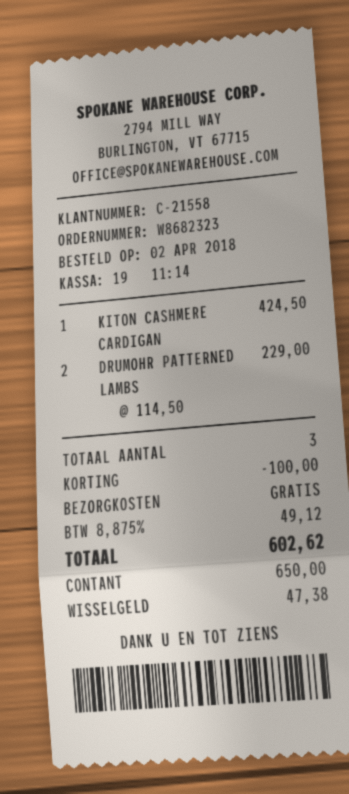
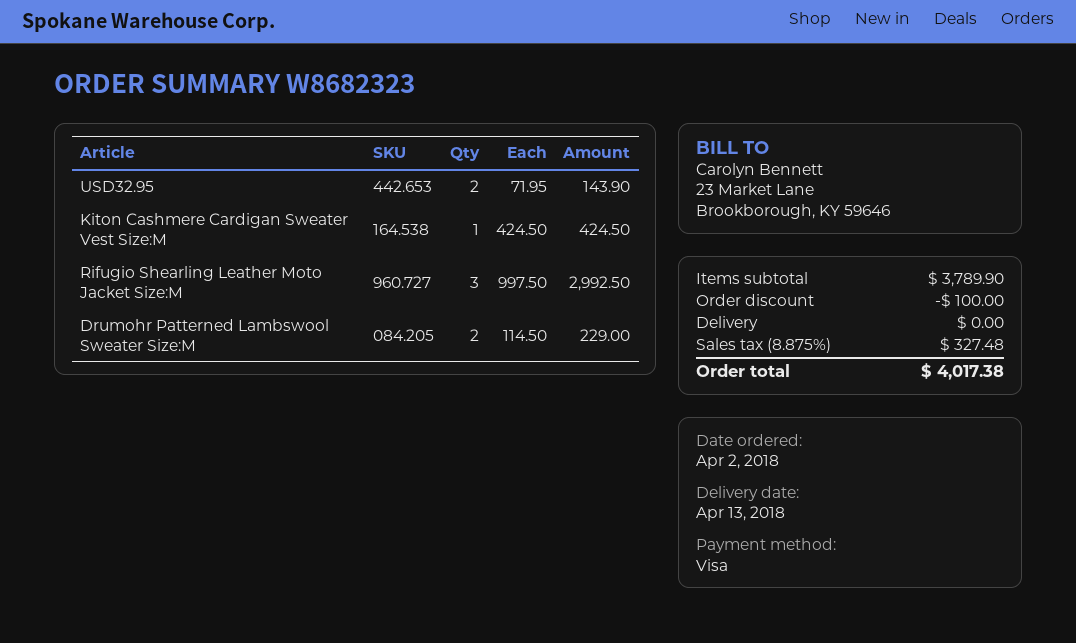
payment method: cash -> Visa
USD32.95: none -> 2 x 71.95 = 143.90
Rifugio Shearling Leather Moto Jacket Size:M: none -> 3 x 997.50 = 2992.50
tax: 8.875% = 49.12 -> 8.875% = 327.48
total: 602.62 -> 4017.38

